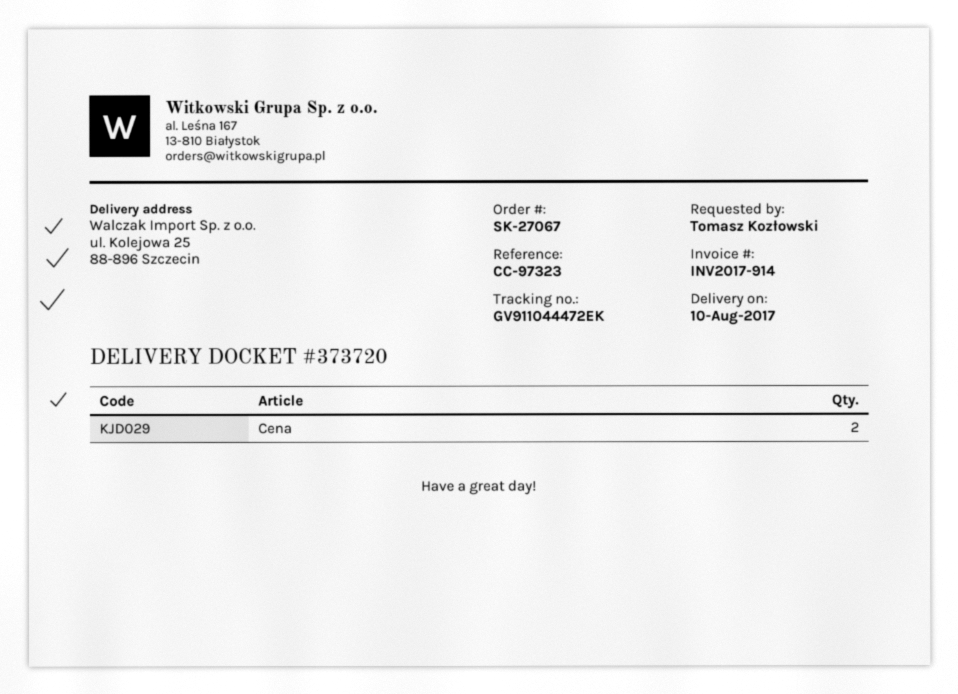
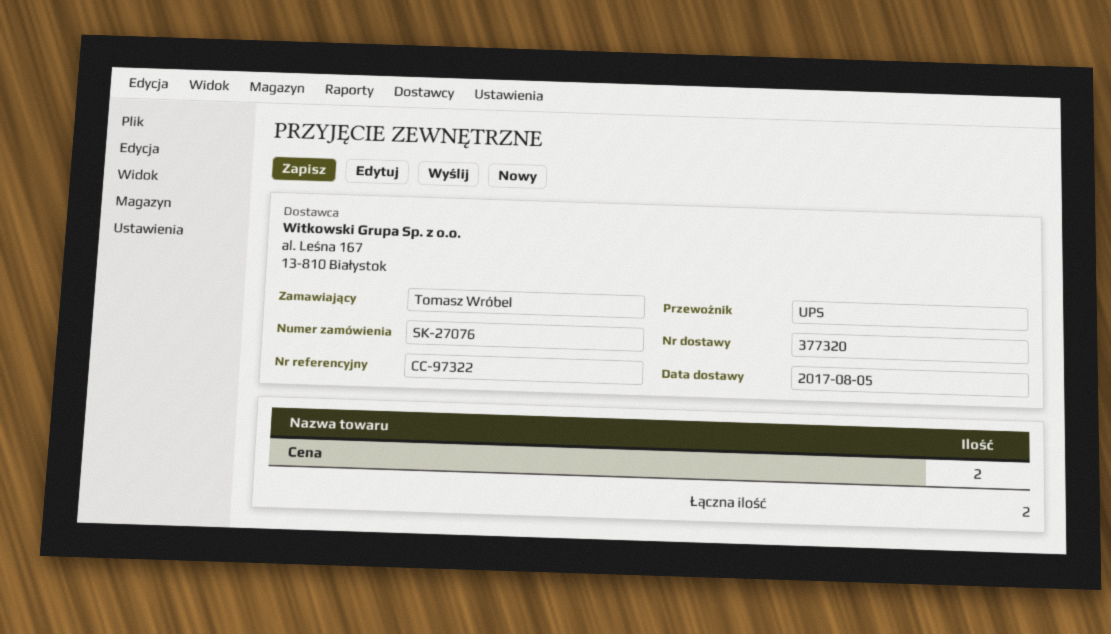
order number: SK-27067 -> SK-27076
delivery note number: 373720 -> 377320
delivery date: 2017-08-10 -> 2017-08-05
reference: CC-97323 -> CC-97322
ordered by: Tomasz Kozłowski -> Tomasz Wróbel

